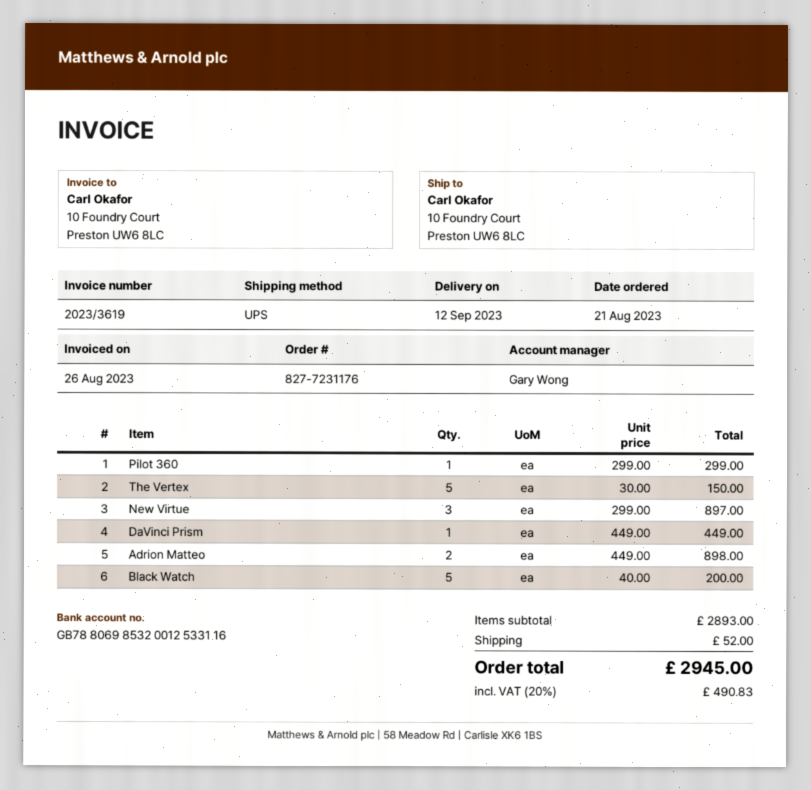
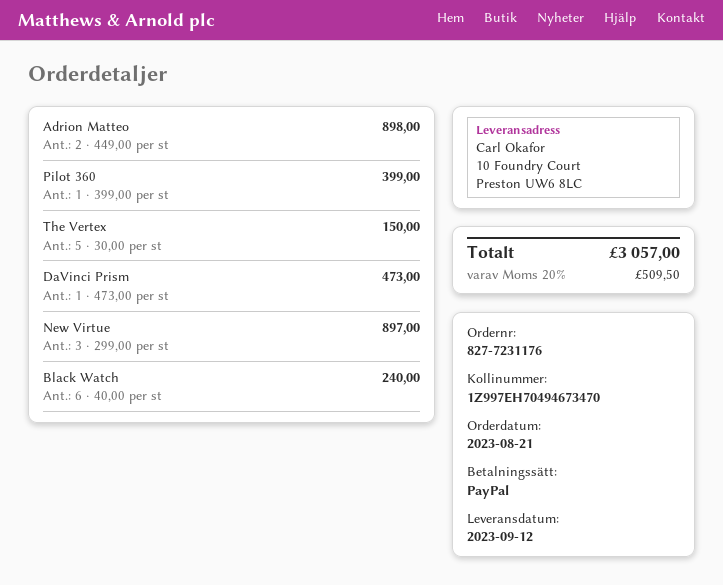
Pilot 360: 1 x 299.00 = 299.00 -> 1 x 399.00 = 399.00
DaVinci Prism: 1 x 449.00 = 449.00 -> 1 x 473.00 = 473.00
Black Watch: 5 x 40.00 = 200.00 -> 6 x 40.00 = 240.00
shipping: 52.00 -> none
tax: 20% = 490.83 -> 20% = 509.50
total: 2945.00 -> 3057.00

